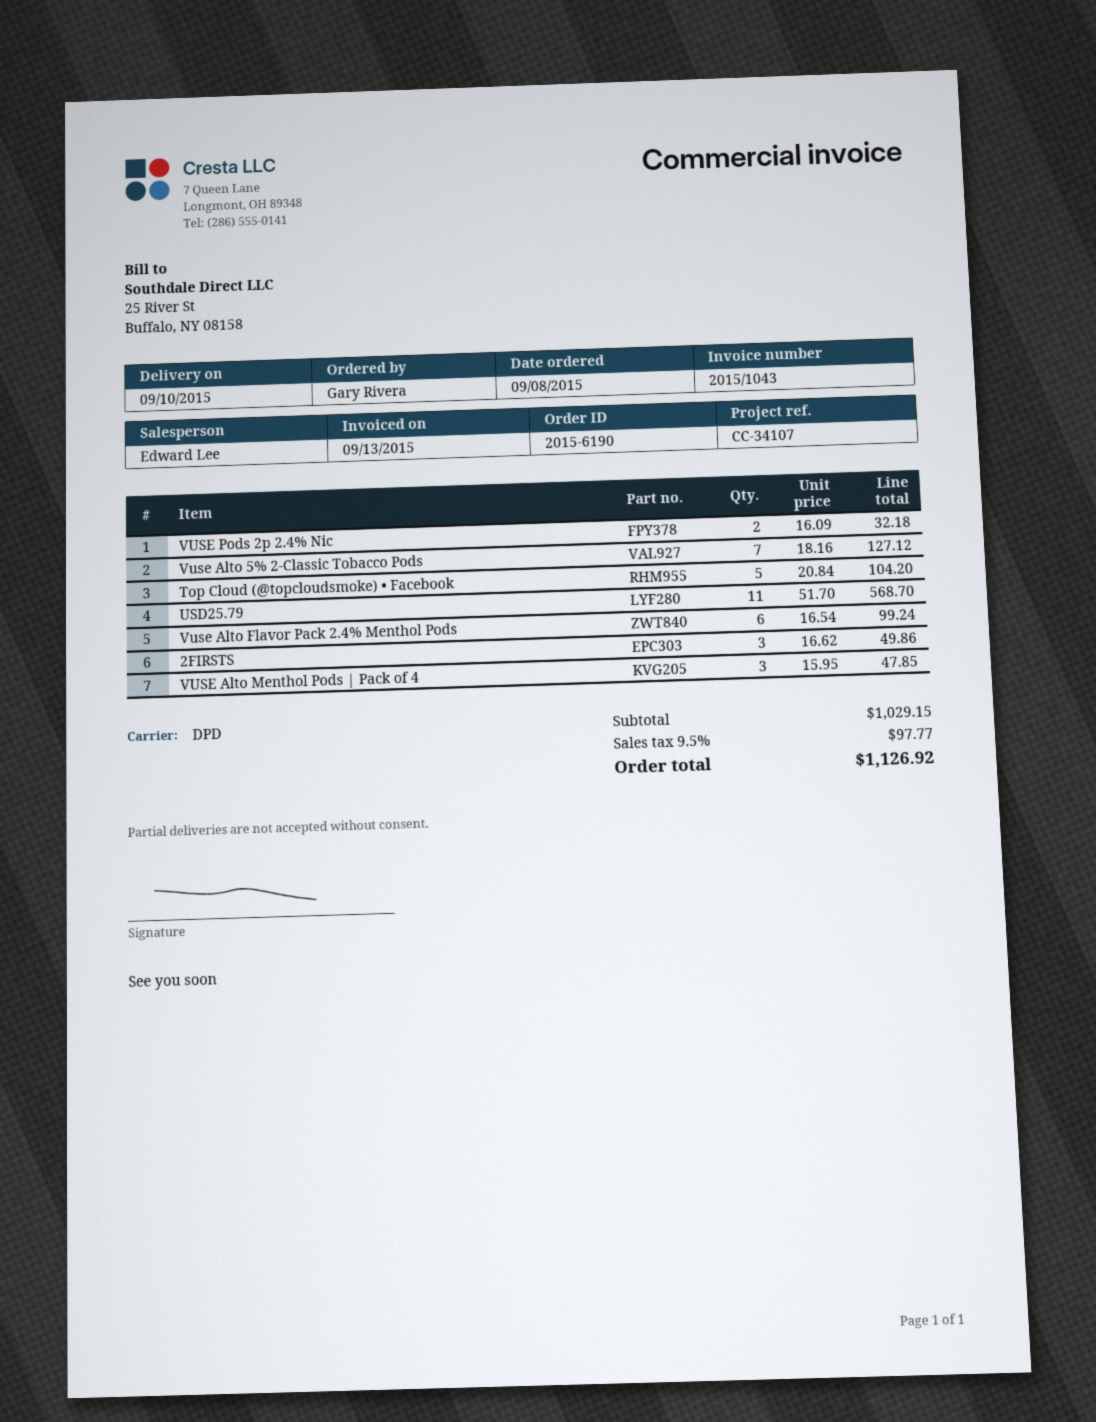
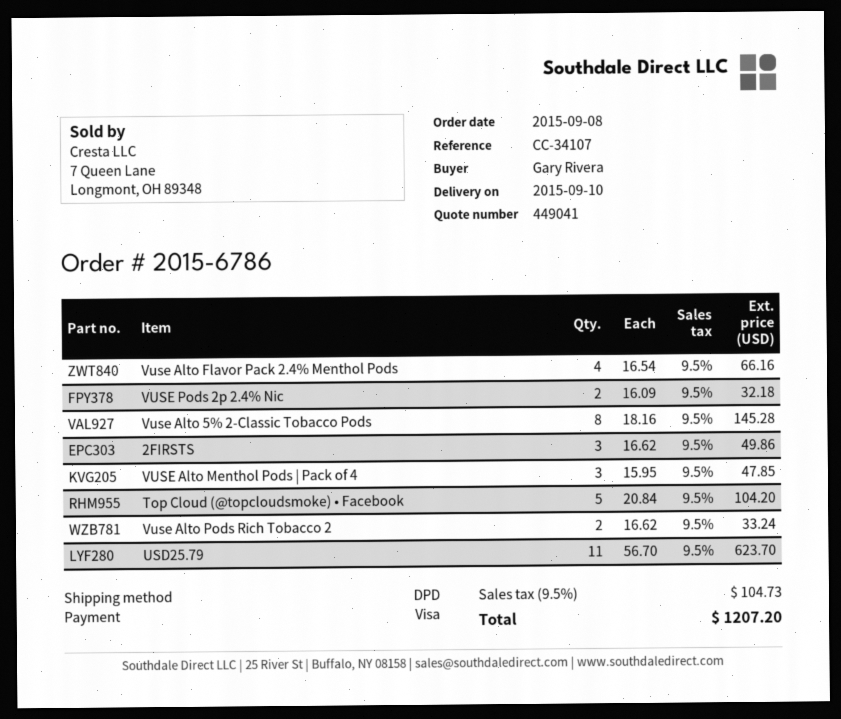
order number: 2015-6190 -> 2015-6786
Vuse Alto 5% 2-Classic Tobacco Pods: 7 x 18.16 = 127.12 -> 8 x 18.16 = 145.28
USD25.79: 11 x 51.70 = 568.70 -> 11 x 56.70 = 623.70
Vuse Alto Flavor Pack 2.4% Menthol Pods: 6 x 16.54 = 99.24 -> 4 x 16.54 = 66.16
Vuse Alto Pods Rich Tobacco 2: none -> 2 x 16.62 = 33.24
tax: 9.5% = 97.77 -> 9.5% = 104.73
total: 1126.92 -> 1207.20

